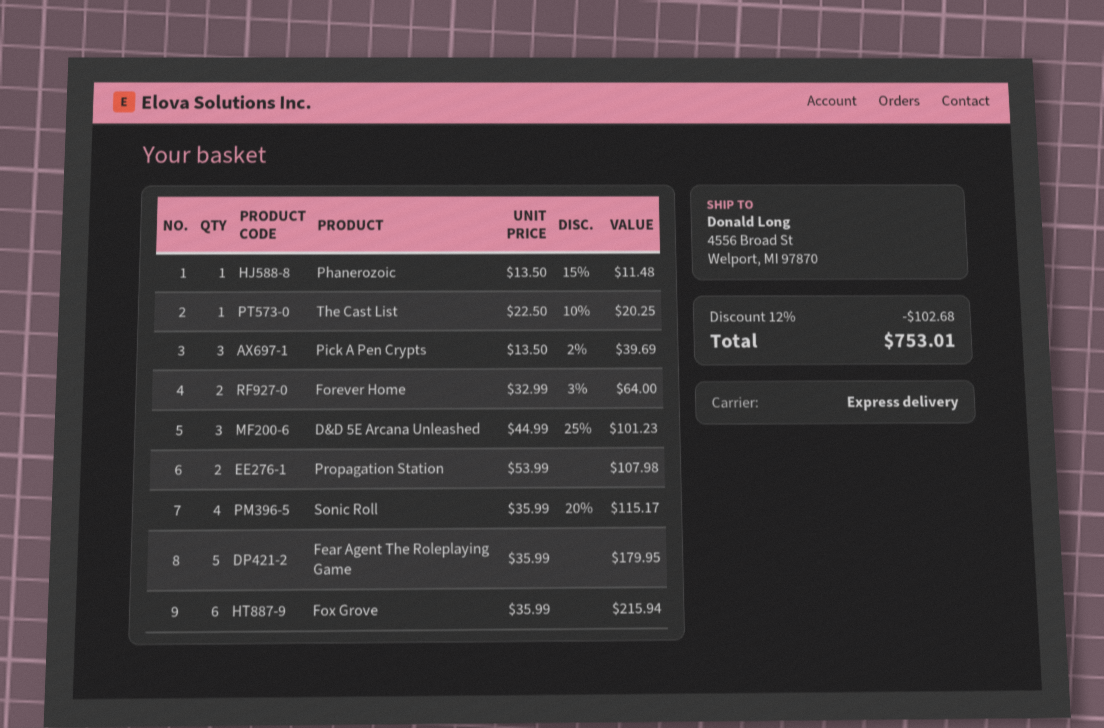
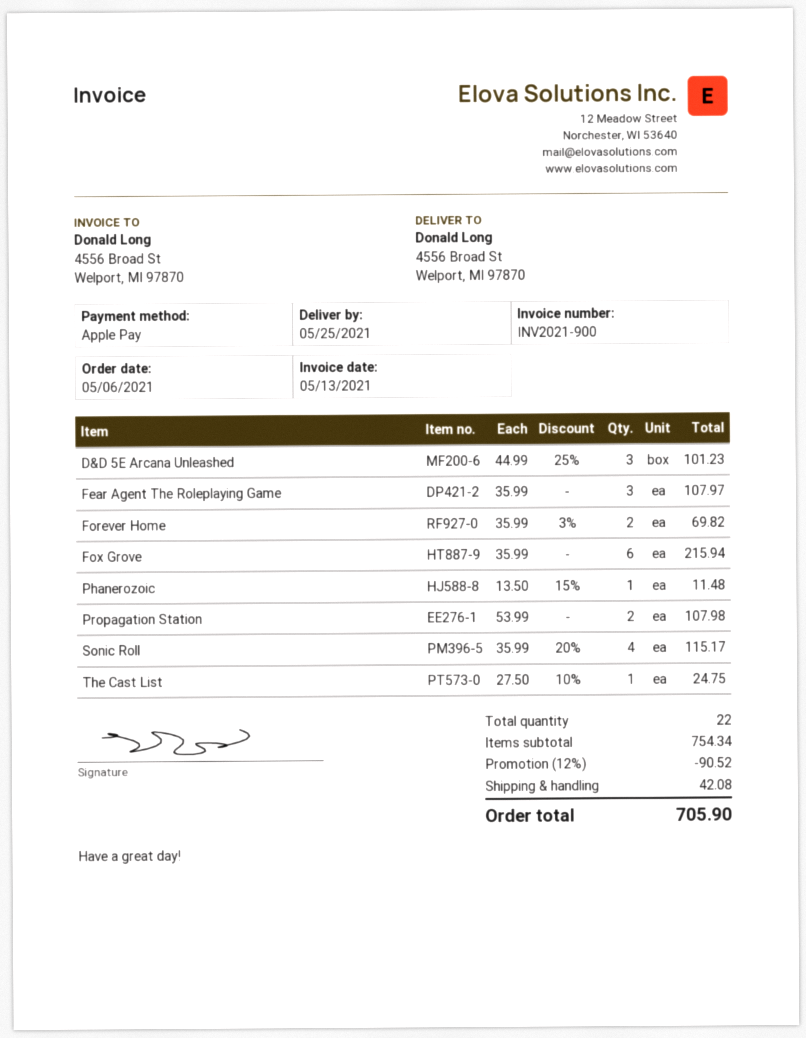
The Cast List: 1 x 22.50 - 10% = 20.25 -> 1 x 27.50 - 10% = 24.75
Pick A Pen Crypts: 3 x 13.50 - 2% = 39.69 -> none
Forever Home: 2 x 32.99 - 3% = 64.00 -> 2 x 35.99 - 3% = 69.82
Fear Agent The Roleplaying Game: 5 x 35.99 = 179.95 -> 3 x 35.99 = 107.97
discount: 12% = 102.68 -> 12% = 90.52
shipping: none -> 42.08
total: 753.01 -> 705.90

